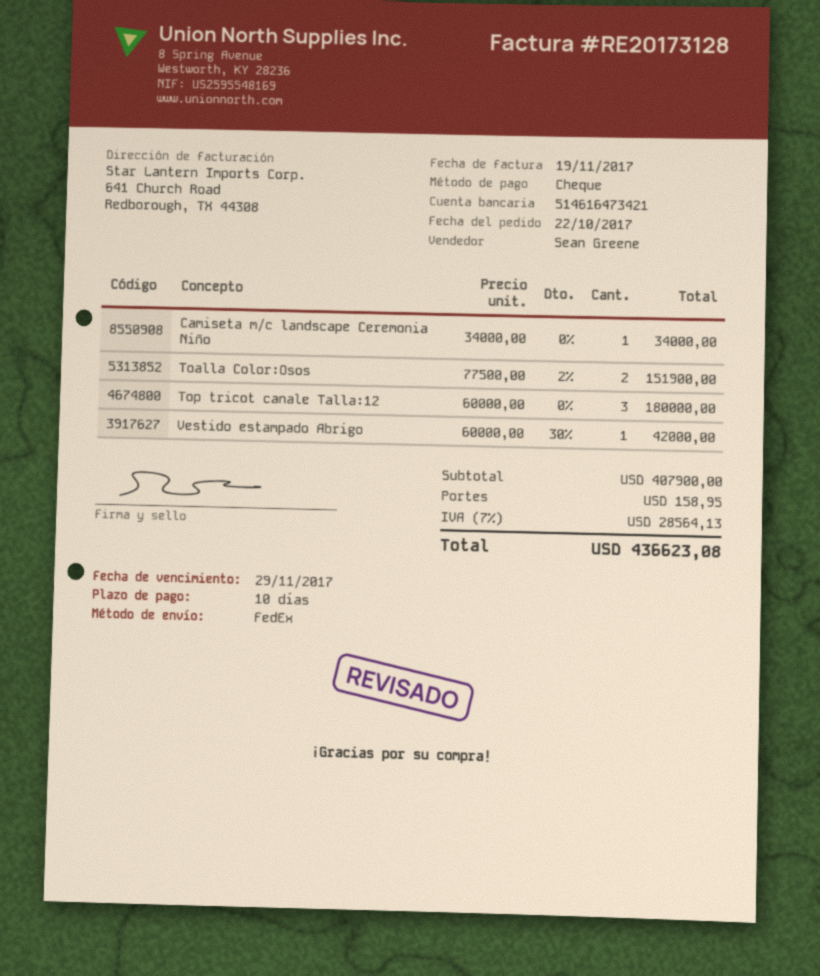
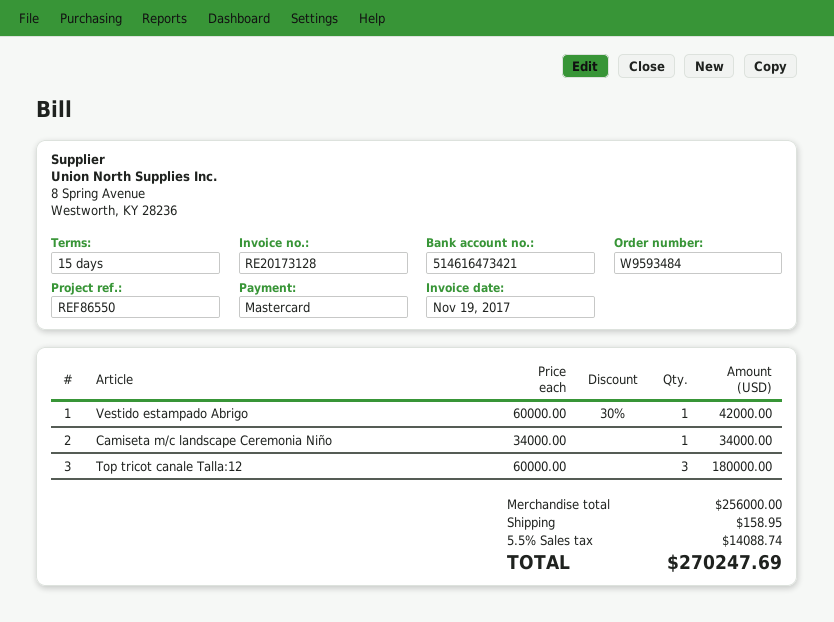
payment terms: 10 days -> 15 days
payment method: cheque -> Mastercard
Toalla Color:Osos: 2 x 77500.00 - 2% = 151900.00 -> none
subtotal: 407900.00 -> 256000.00
tax: 7% = 28564.13 -> 5.5% = 14088.74
total: 436623.08 -> 270247.69

